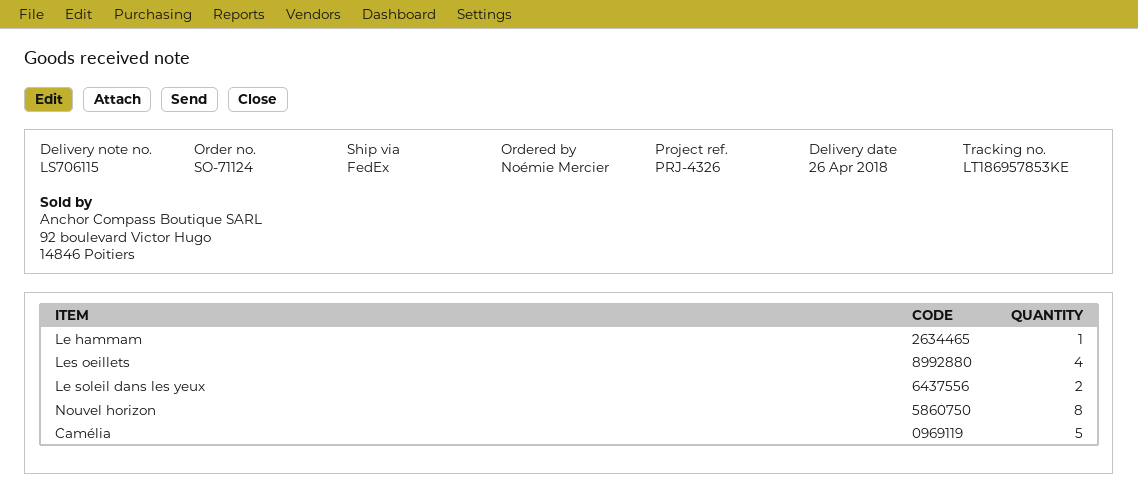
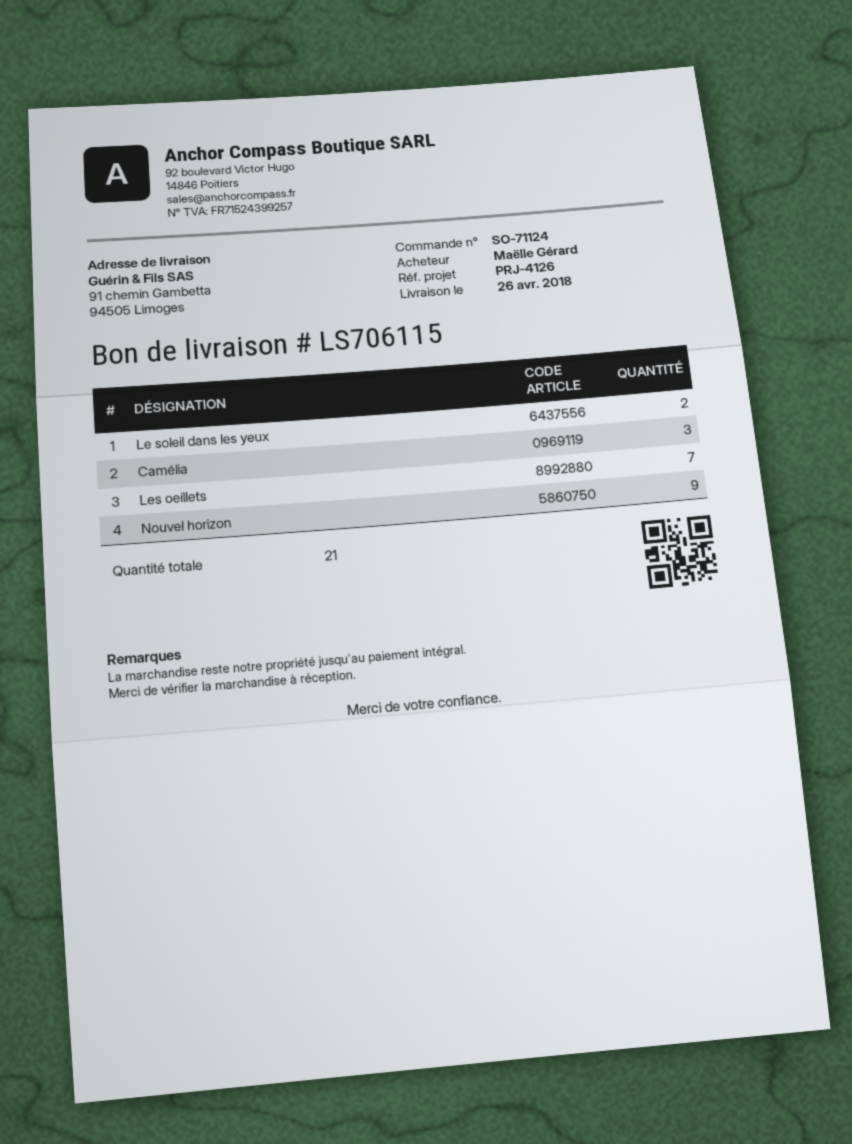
reference: PRJ-4326 -> PRJ-4126
ordered by: Noémie Mercier -> Maëlle Gérard
Le hammam: 1 -> none
Les oeillets: 4 -> 7
Nouvel horizon: 8 -> 9
Camélia: 5 -> 3

